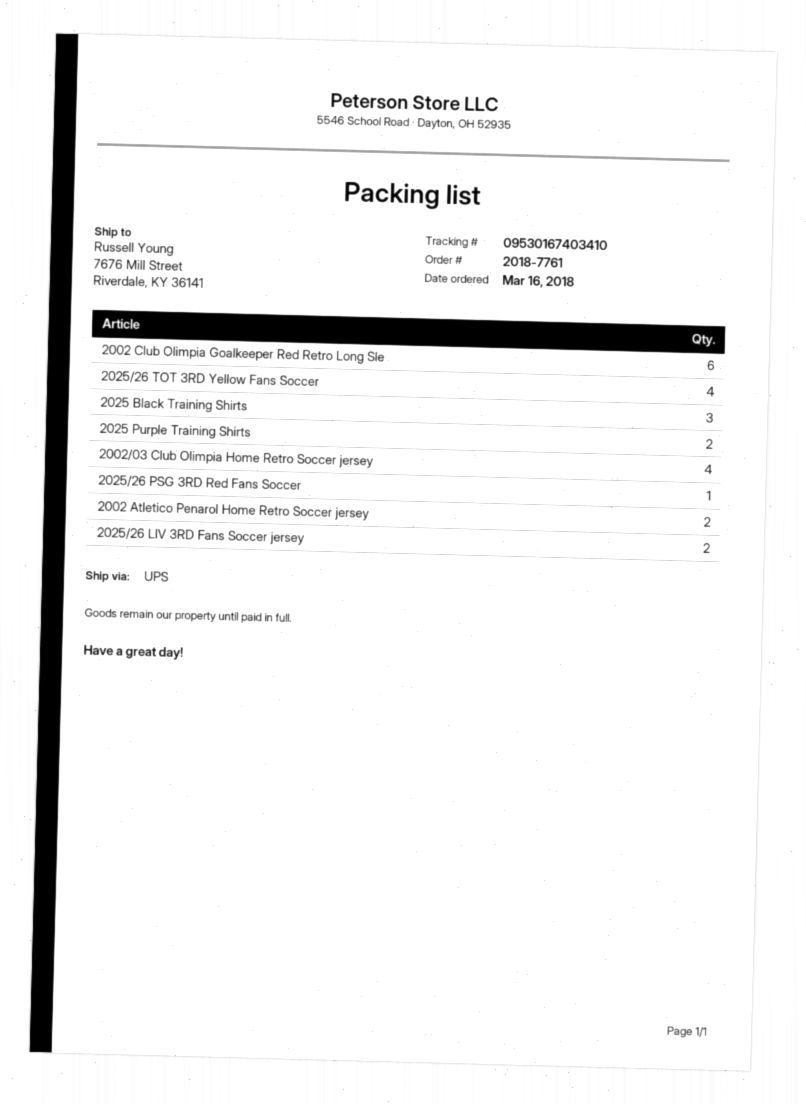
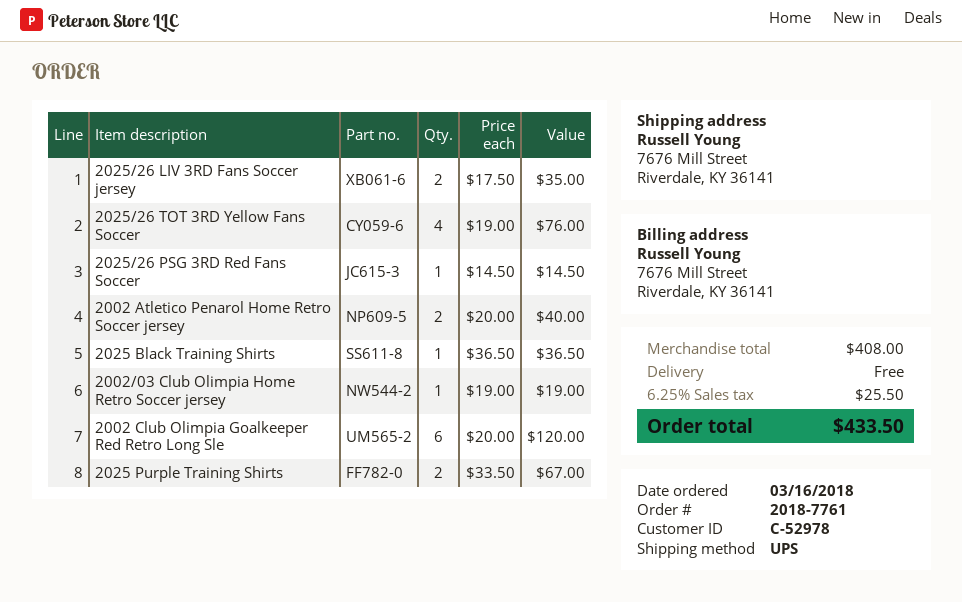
2025 Black Training Shirts: 3 -> 1
2002/03 Club Olimpia Home Retro Soccer jersey: 4 -> 1

